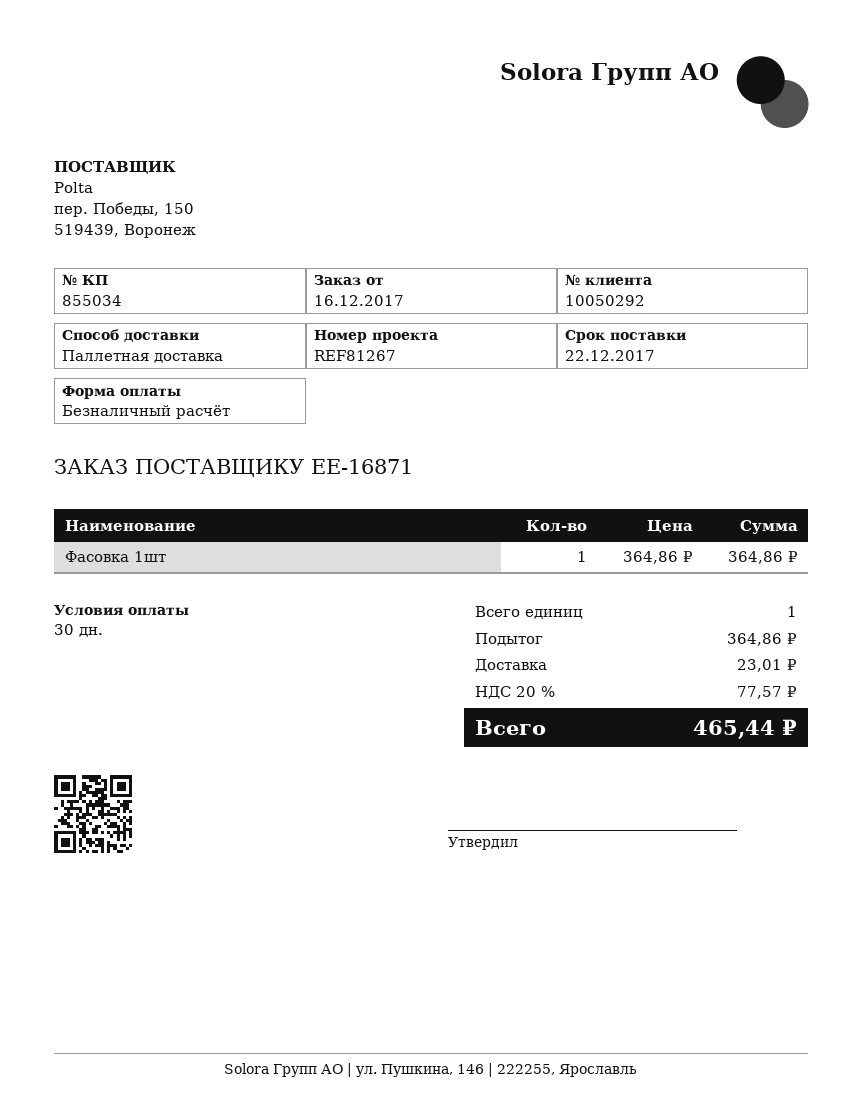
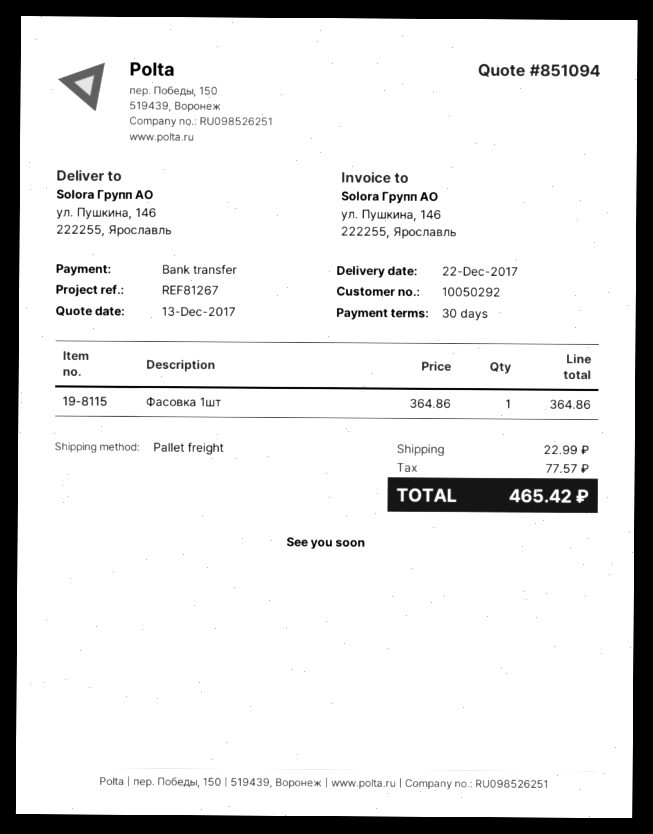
quote number: 855034 -> 851094
shipping: 23.01 -> 22.99
total: 465.44 -> 465.42

